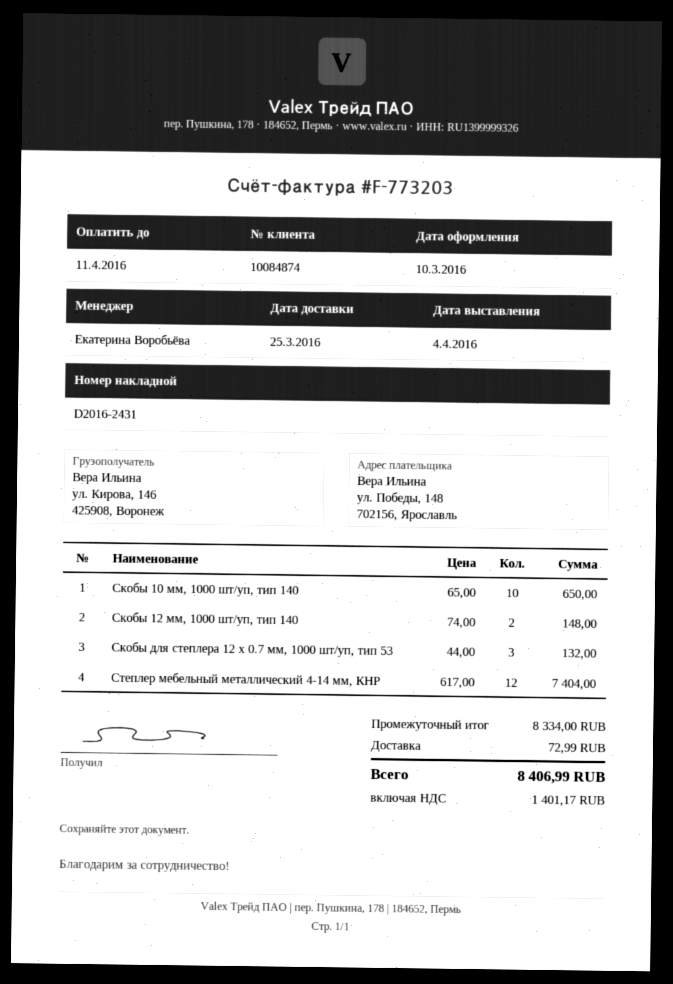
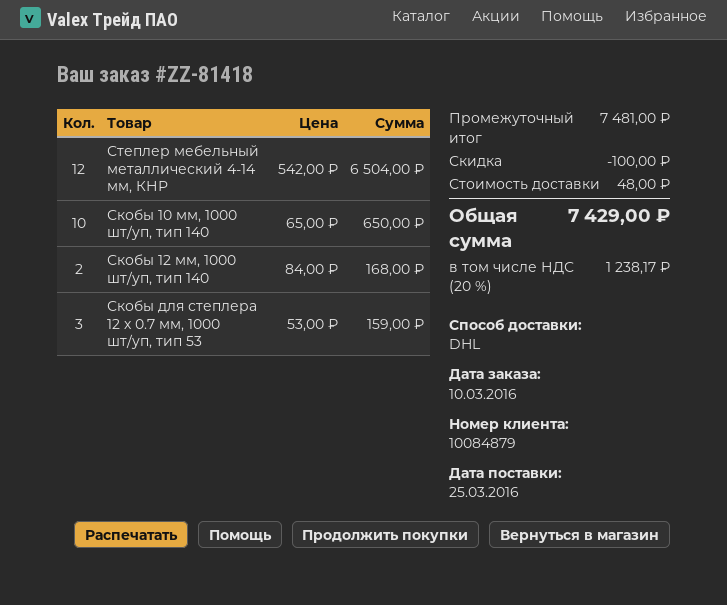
customer number: 10084874 -> 10084879
Скобы 12 мм, 1000 шт/уп, тип 140: 2 x 74.00 = 148.00 -> 2 x 84.00 = 168.00
Скобы для степлера 12 х 0.7 мм, 1000 шт/уп, тип 53: 3 x 44.00 = 132.00 -> 3 x 53.00 = 159.00
Степлер мебельный металлический 4-14 мм, КНР: 12 x 617.00 = 7404.00 -> 12 x 542.00 = 6504.00
subtotal: 8334.00 -> 7481.00
discount: none -> 100.00
shipping: 72.99 -> 48.00
tax: 1401.17 -> 1238.17
total: 8406.99 -> 7429.00

